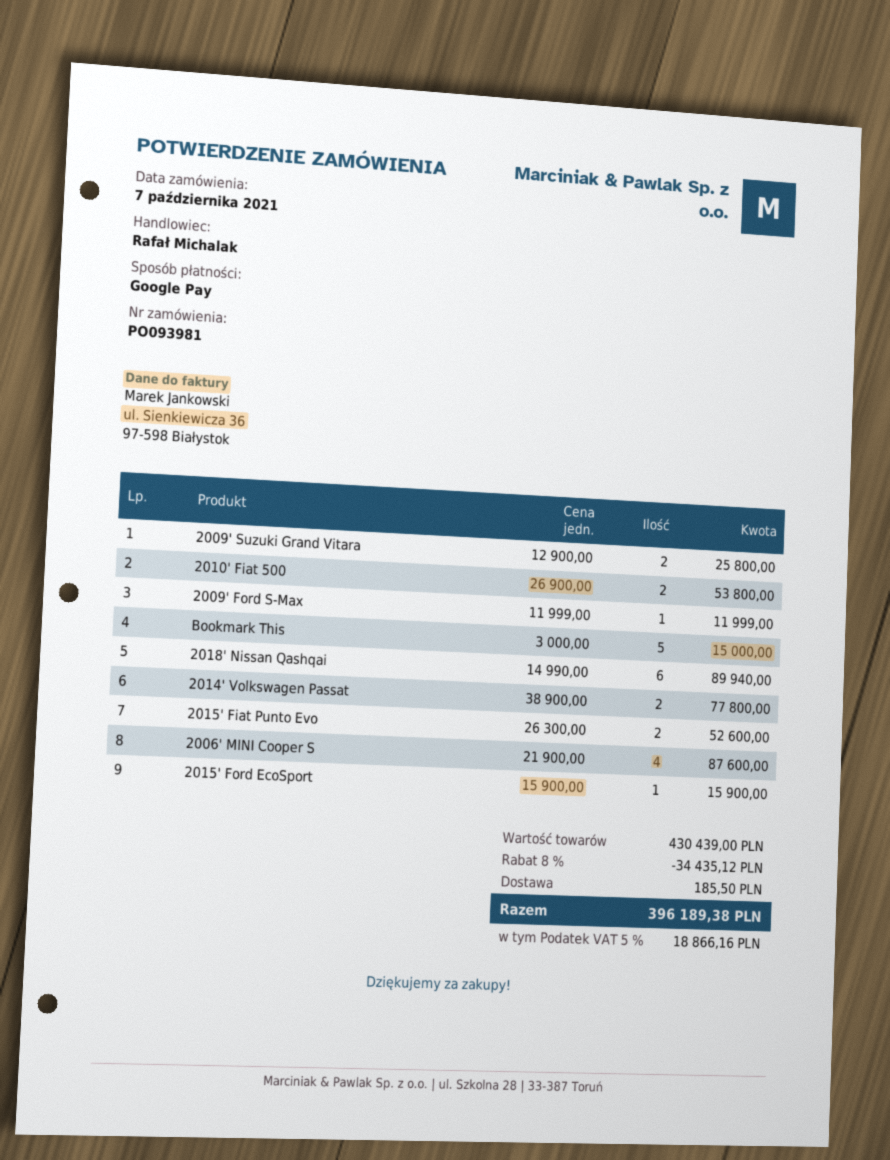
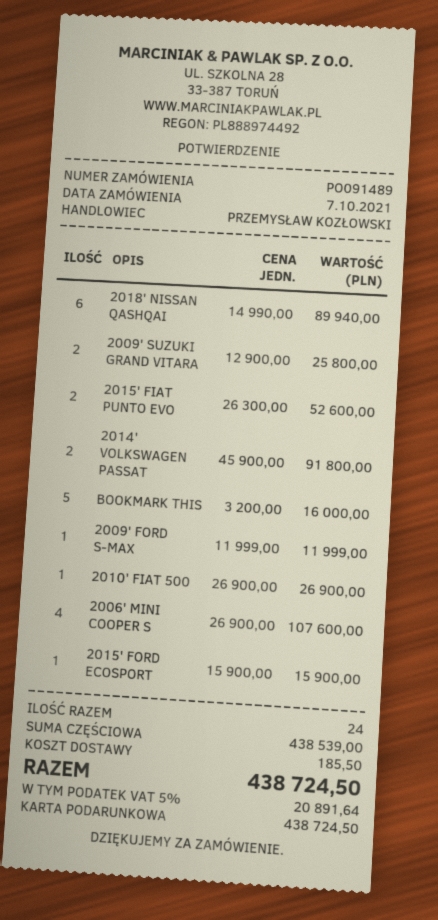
order number: PO093981 -> PO091489
sales rep: Rafał Michalak -> PRZEMYSŁAW KOZŁOWSKI
payment method: Google Pay -> gift card
2010' Fiat 500: 2 x 26900.00 = 53800.00 -> 1 x 26900.00 = 26900.00
Bookmark This: 5 x 3000.00 = 15000.00 -> 5 x 3200.00 = 16000.00
2014' Volkswagen Passat: 2 x 38900.00 = 77800.00 -> 2 x 45900.00 = 91800.00
2006' MINI Cooper S: 4 x 21900.00 = 87600.00 -> 4 x 26900.00 = 107600.00
subtotal: 430439.00 -> 438539.00
discount: 8% = 34435.12 -> none
tax: 5% = 18866.16 -> 5% = 20891.64
total: 396189.38 -> 438724.50

